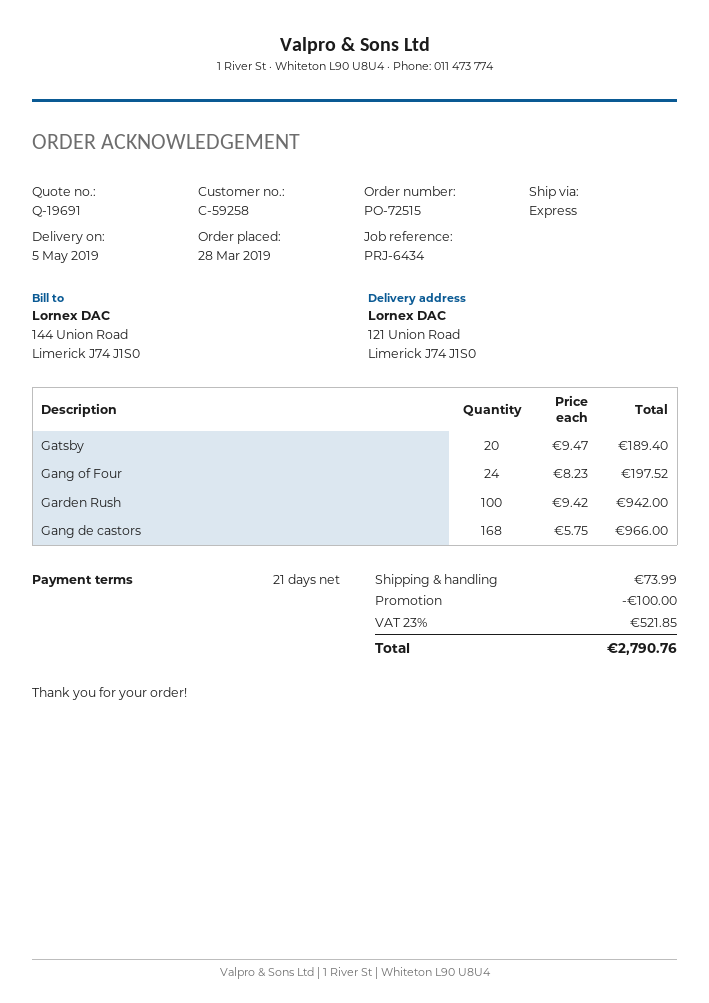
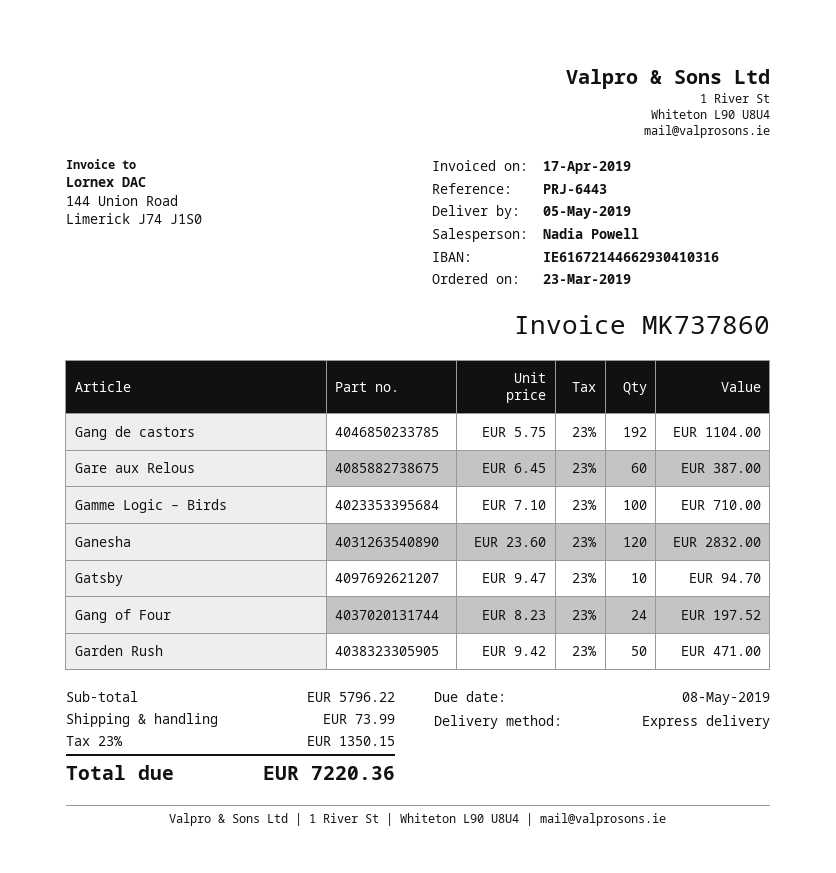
order date: 2019-03-28 -> 2019-03-23
reference: PRJ-6434 -> PRJ-6443
Gatsby: 20 x 9.47 = 189.40 -> 10 x 9.47 = 94.70
Garden Rush: 100 x 9.42 = 942.00 -> 50 x 9.42 = 471.00
Gang de castors: 168 x 5.75 = 966.00 -> 192 x 5.75 = 1104.00
Gare aux Relous: none -> 60 x 6.45 = 387.00
Gamme Logic – Birds: none -> 100 x 7.10 = 710.00
Ganesha: none -> 120 x 23.60 = 2832.00
discount: 100.00 -> none
tax: 23% = 521.85 -> 23% = 1350.15
total: 2790.76 -> 7220.36

